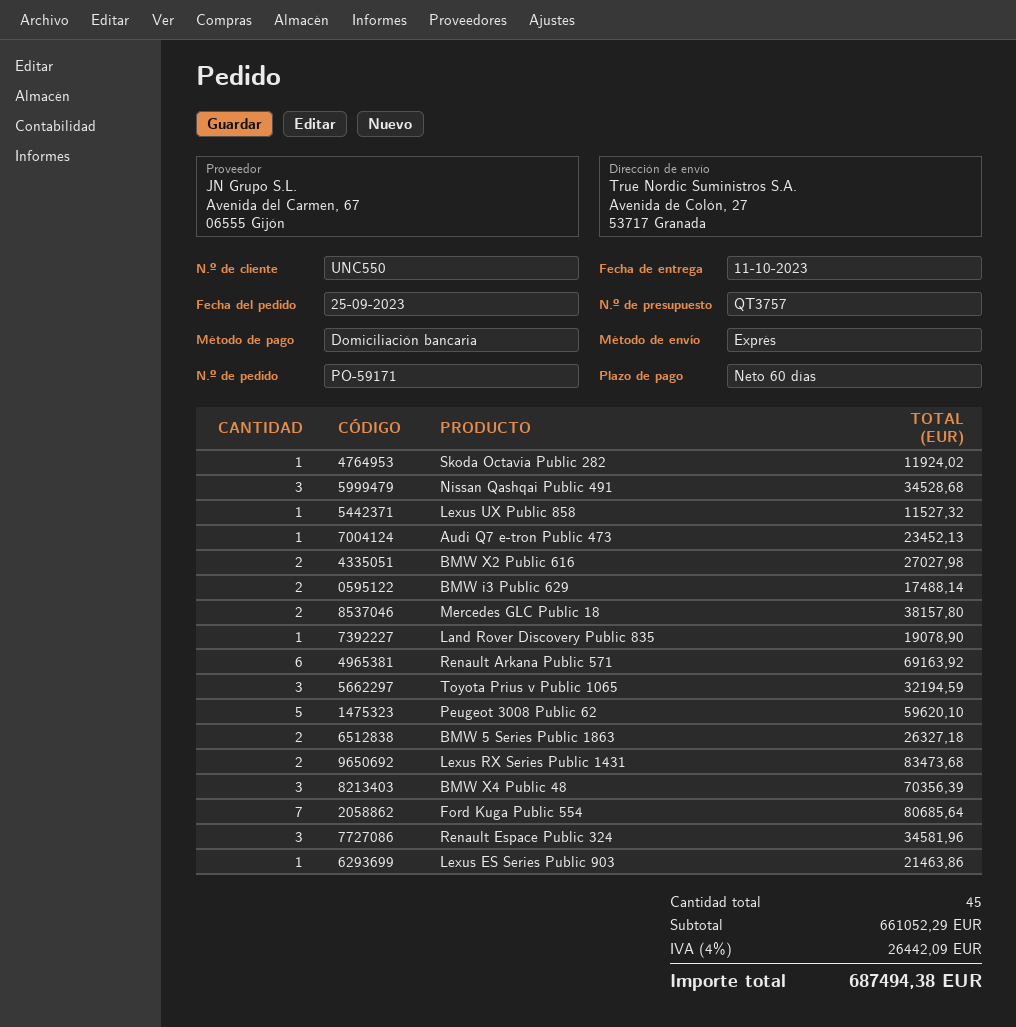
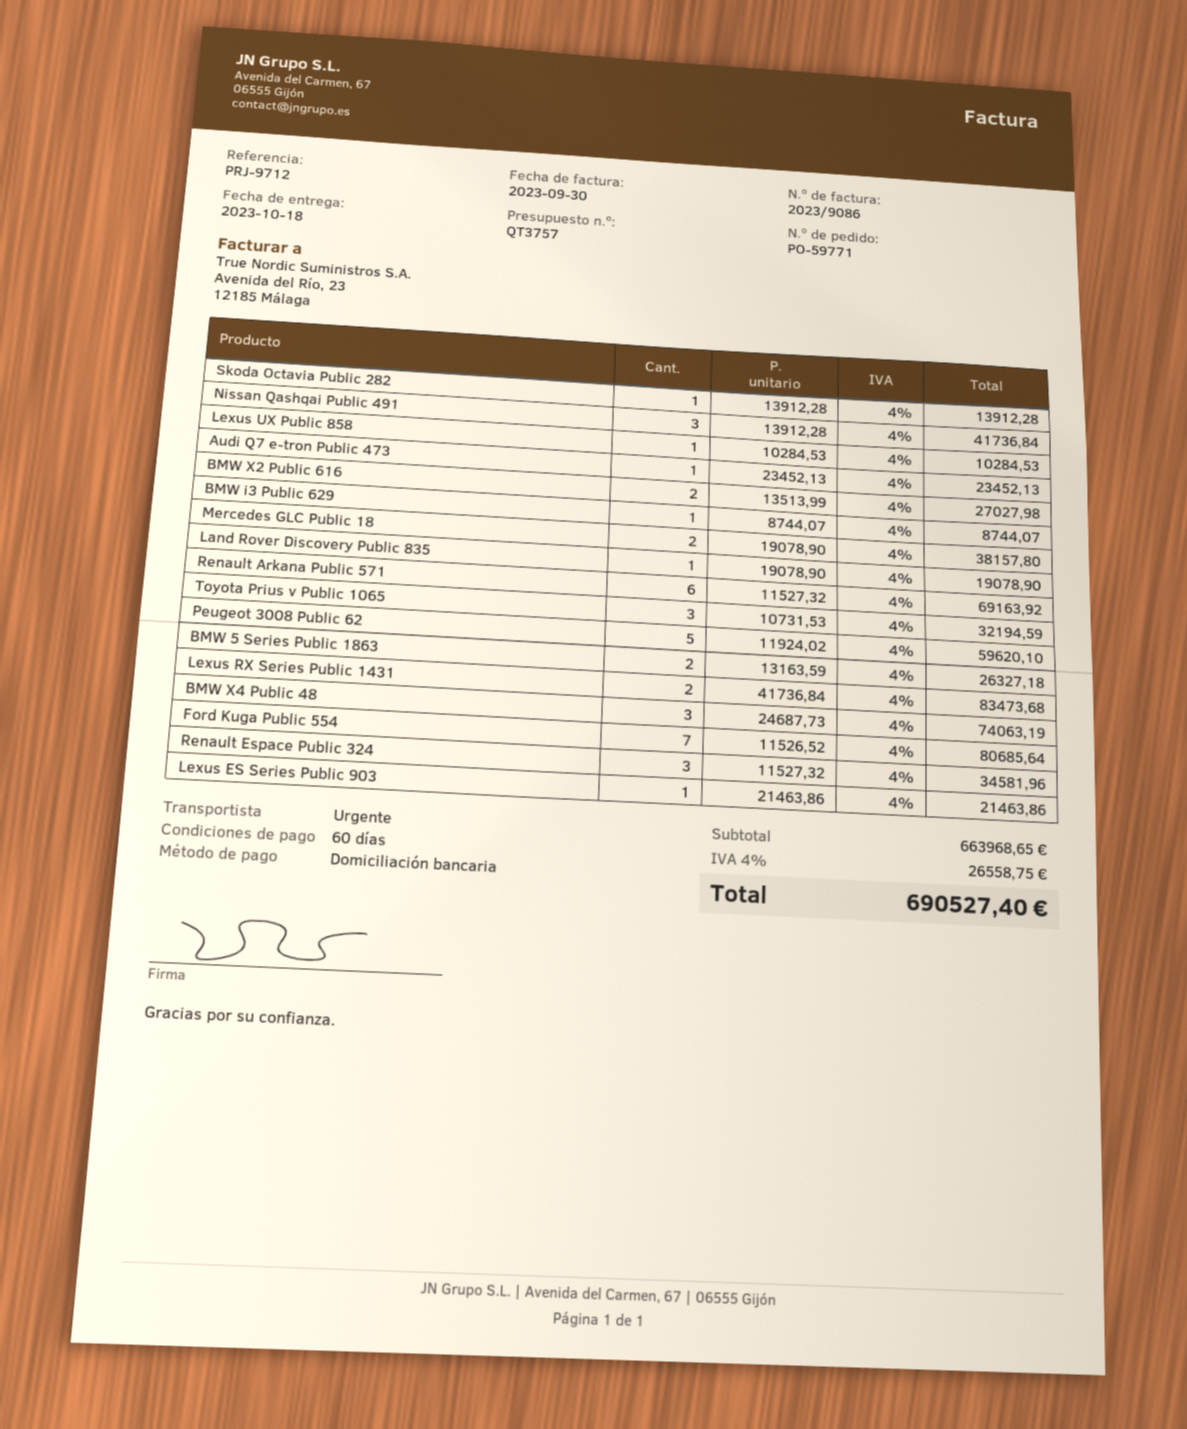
order number: PO-59171 -> PO-59771
delivery date: 2023-10-11 -> 2023-10-18
Skoda Octavia Public 282: 1 for 11924.02 -> 1 for 13912.28
Nissan Qashqai Public 491: 3 for 34528.68 -> 3 for 41736.84
Lexus UX Public 858: 1 for 11527.32 -> 1 for 10284.53
BMW i3 Public 629: 2 for 17488.14 -> 1 for 8744.07
BMW X4 Public 48: 3 for 70356.39 -> 3 for 74063.19
subtotal: 661052.29 -> 663968.65
tax: 4% = 26442.09 -> 4% = 26558.75
total: 687494.38 -> 690527.40

